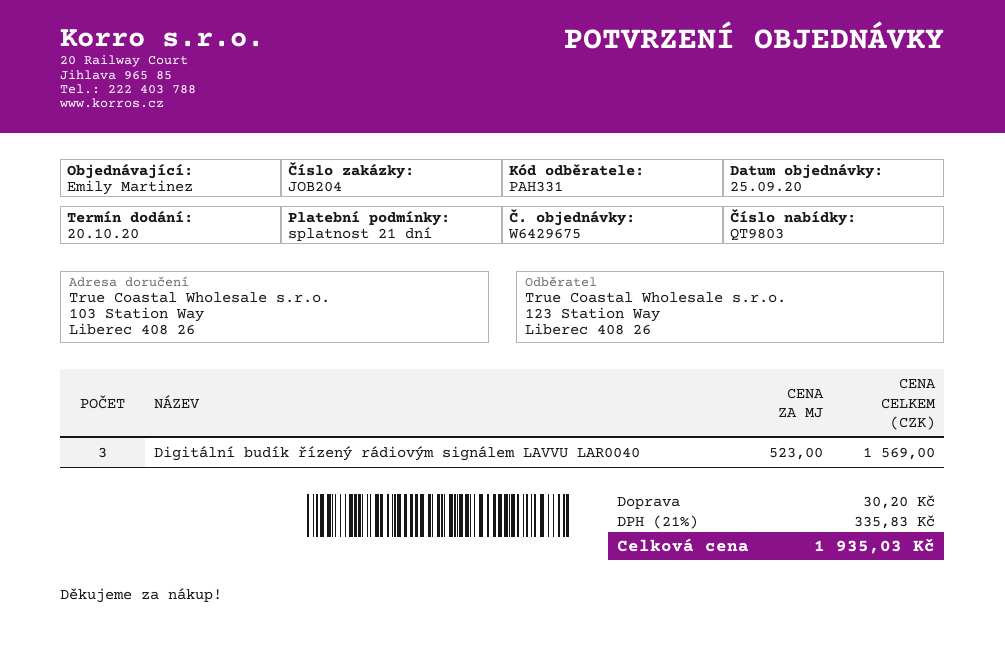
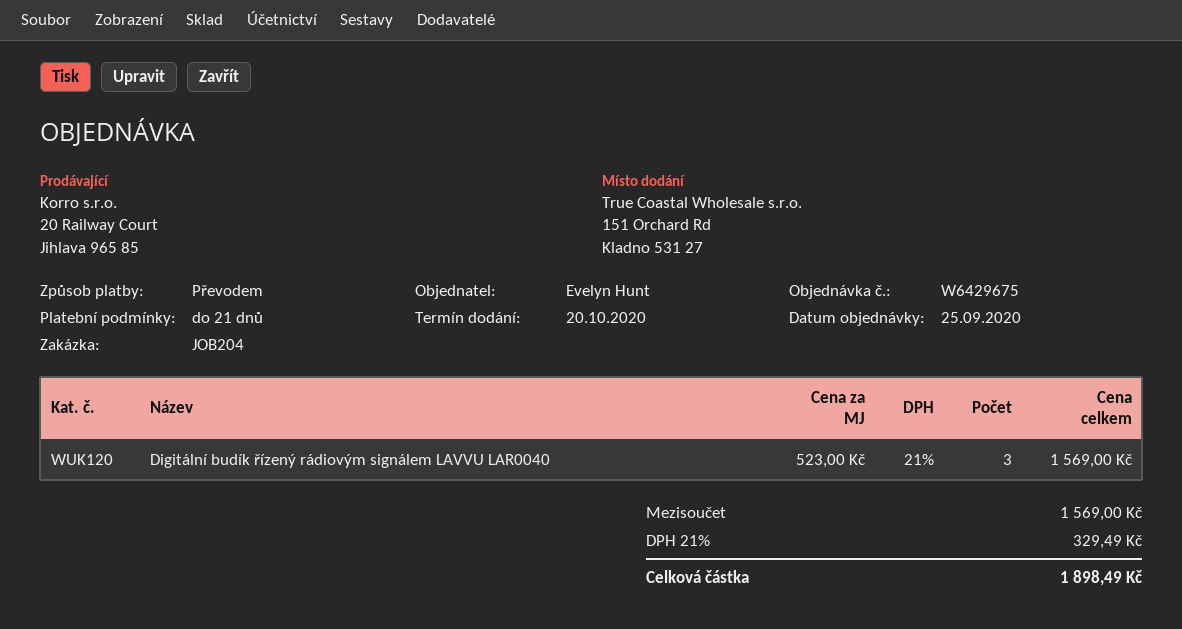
ordered by: Emily Martinez -> Evelyn Hunt
ship to: 103 Station Way, Liberec 408 26 -> 151 Orchard Rd, Kladno 531 27
shipping: 30.20 -> none
tax: 21% = 335.83 -> 21% = 329.49
total: 1935.03 -> 1898.49

